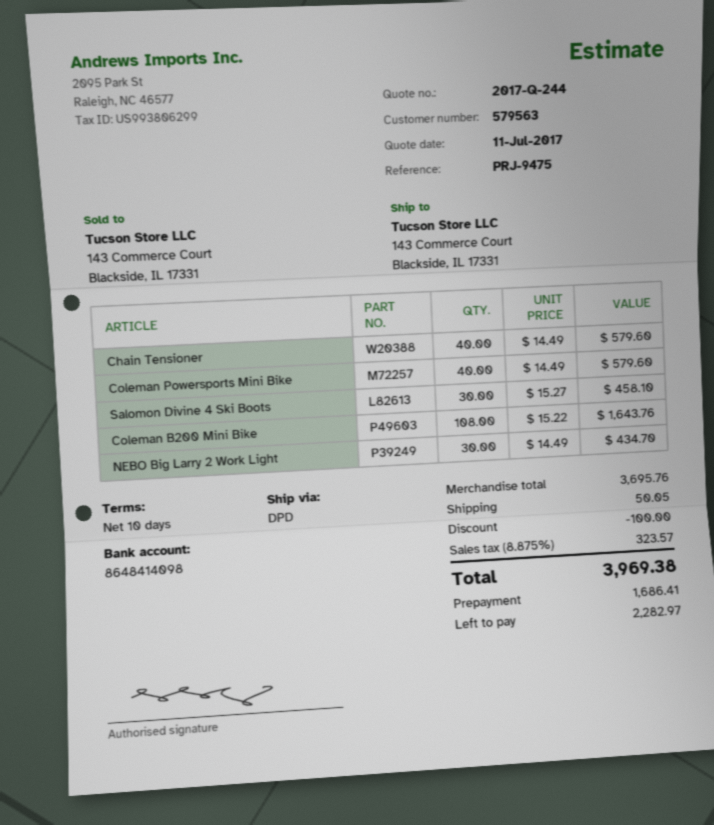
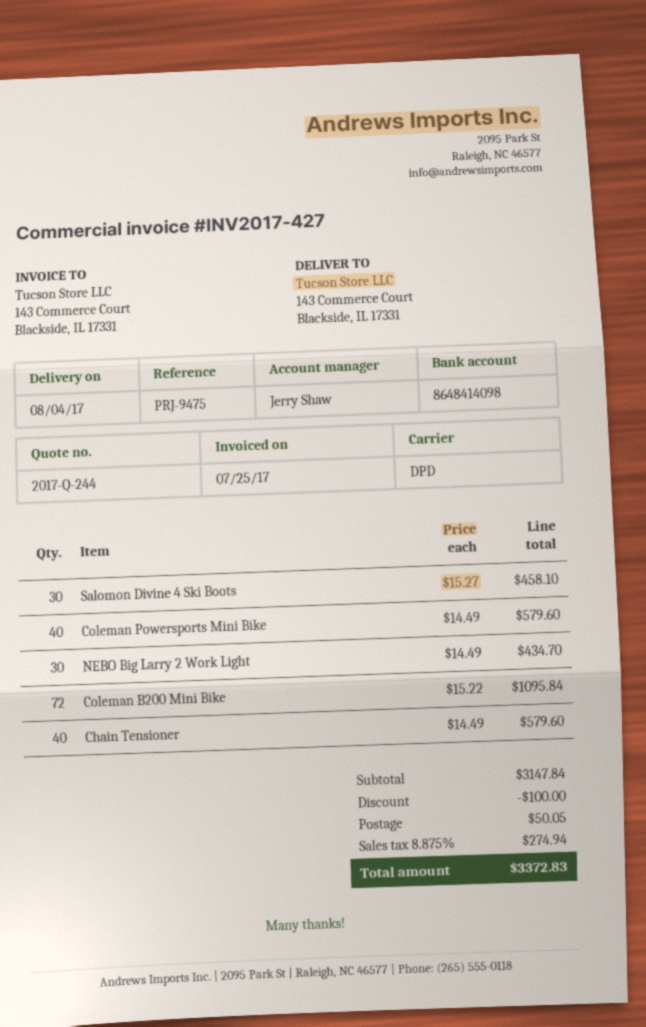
Coleman B200 Mini Bike: 108 x 15.22 = 1643.76 -> 72 x 15.22 = 1095.84
subtotal: 3695.76 -> 3147.84
tax: 8.875% = 323.57 -> 8.875% = 274.94
total: 3969.38 -> 3372.83

